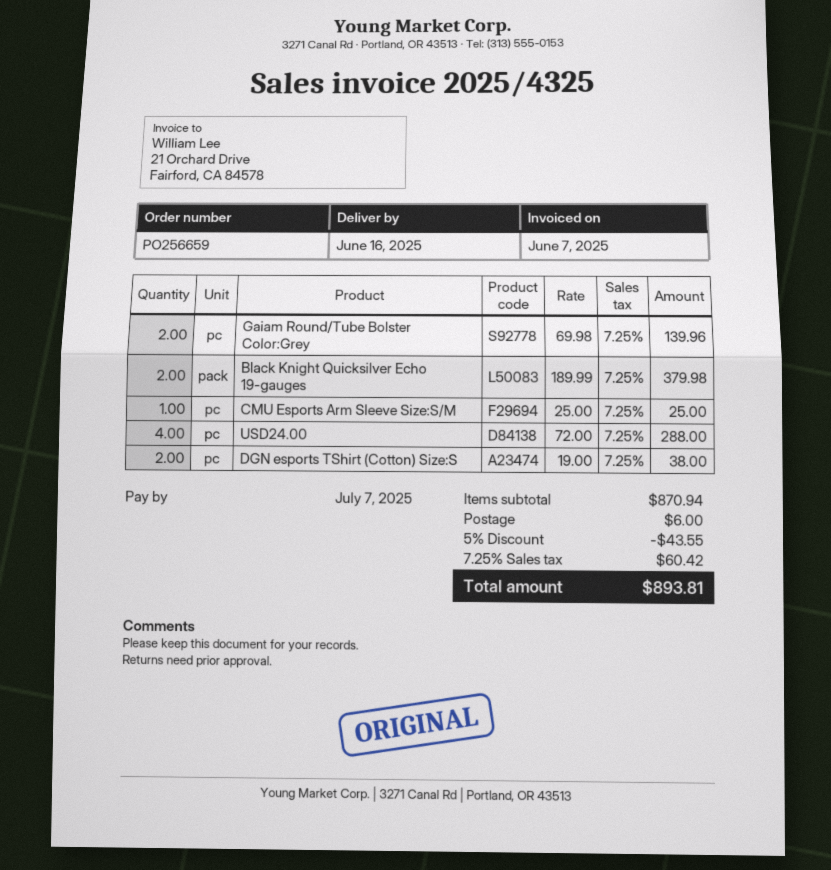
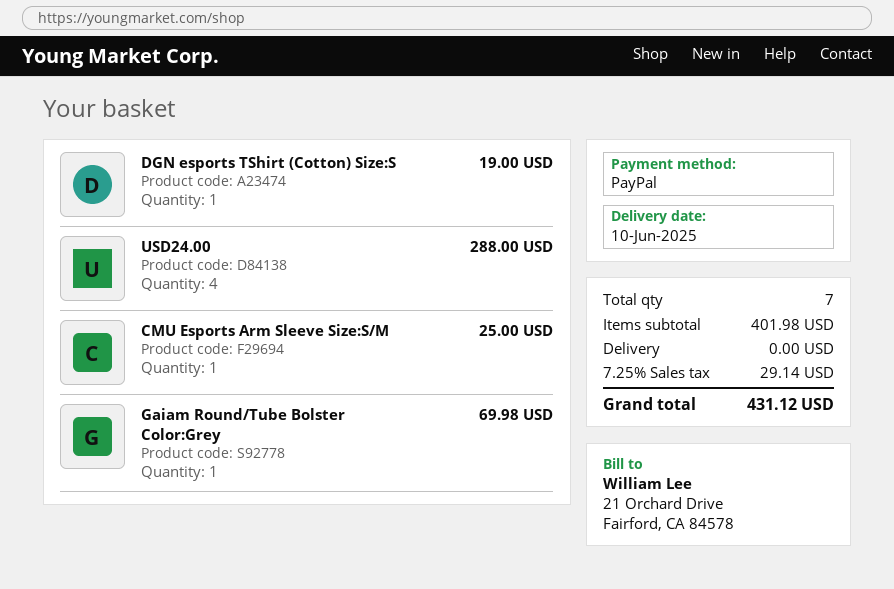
delivery date: 2025-06-16 -> 2025-06-10
Gaiam Round/Tube Bolster Color:Grey: 2 for 139.96 -> 1 for 69.98
Black Knight Quicksilver Echo 19-gauges: 2 for 379.98 -> none
DGN esports TShirt (Cotton) Size:S: 2 for 38.00 -> 1 for 19.00
subtotal: 870.94 -> 401.98
discount: 5% = 43.55 -> none
shipping: 6.00 -> 0.00
tax: 7.25% = 60.42 -> 7.25% = 29.14
total: 893.81 -> 431.12

